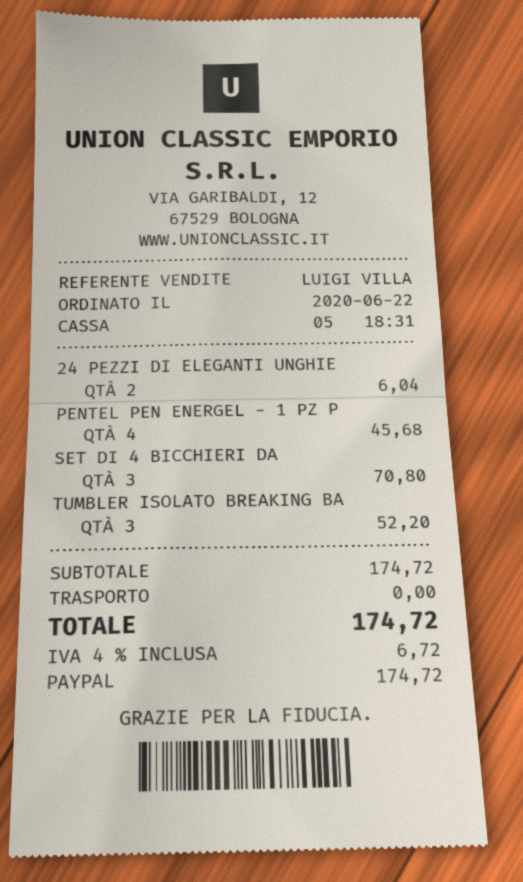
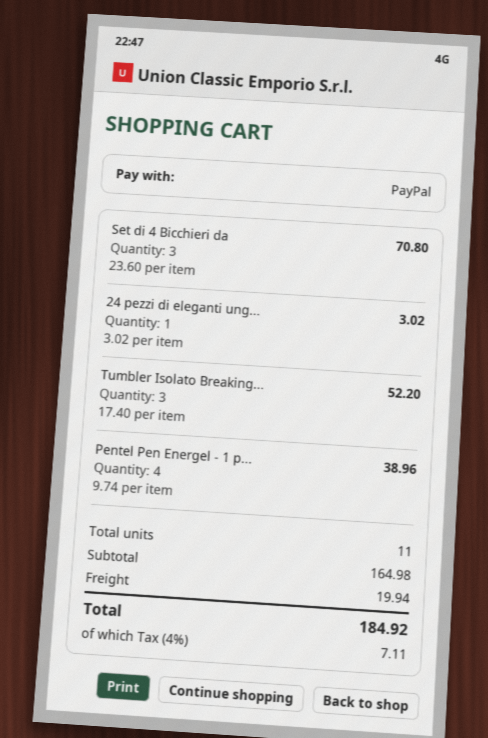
24 PEZZI DI ELEGANTI UNGHIE: 2 for 6.04 -> 1 for 3.02
PENTEL PEN ENERGEL - 1 PZ P: 4 for 45.68 -> 4 for 38.96
subtotal: 174.72 -> 164.98
shipping: 0.00 -> 19.94
tax: 4% = 6.72 -> 4% = 7.11
total: 174.72 -> 184.92

